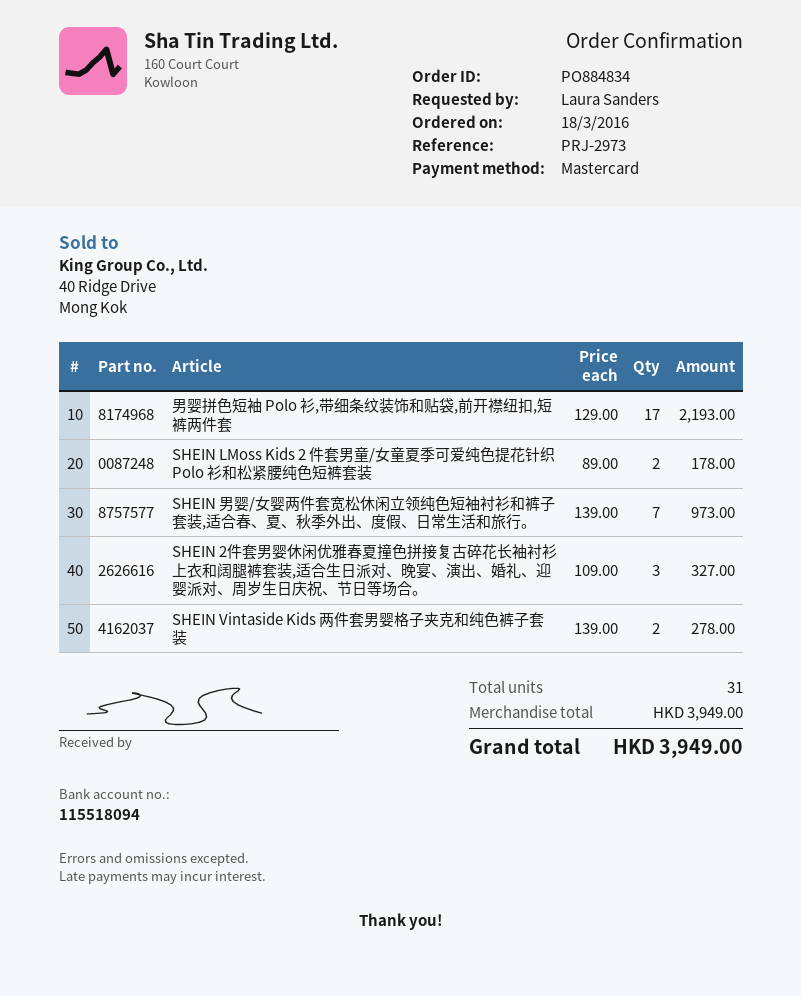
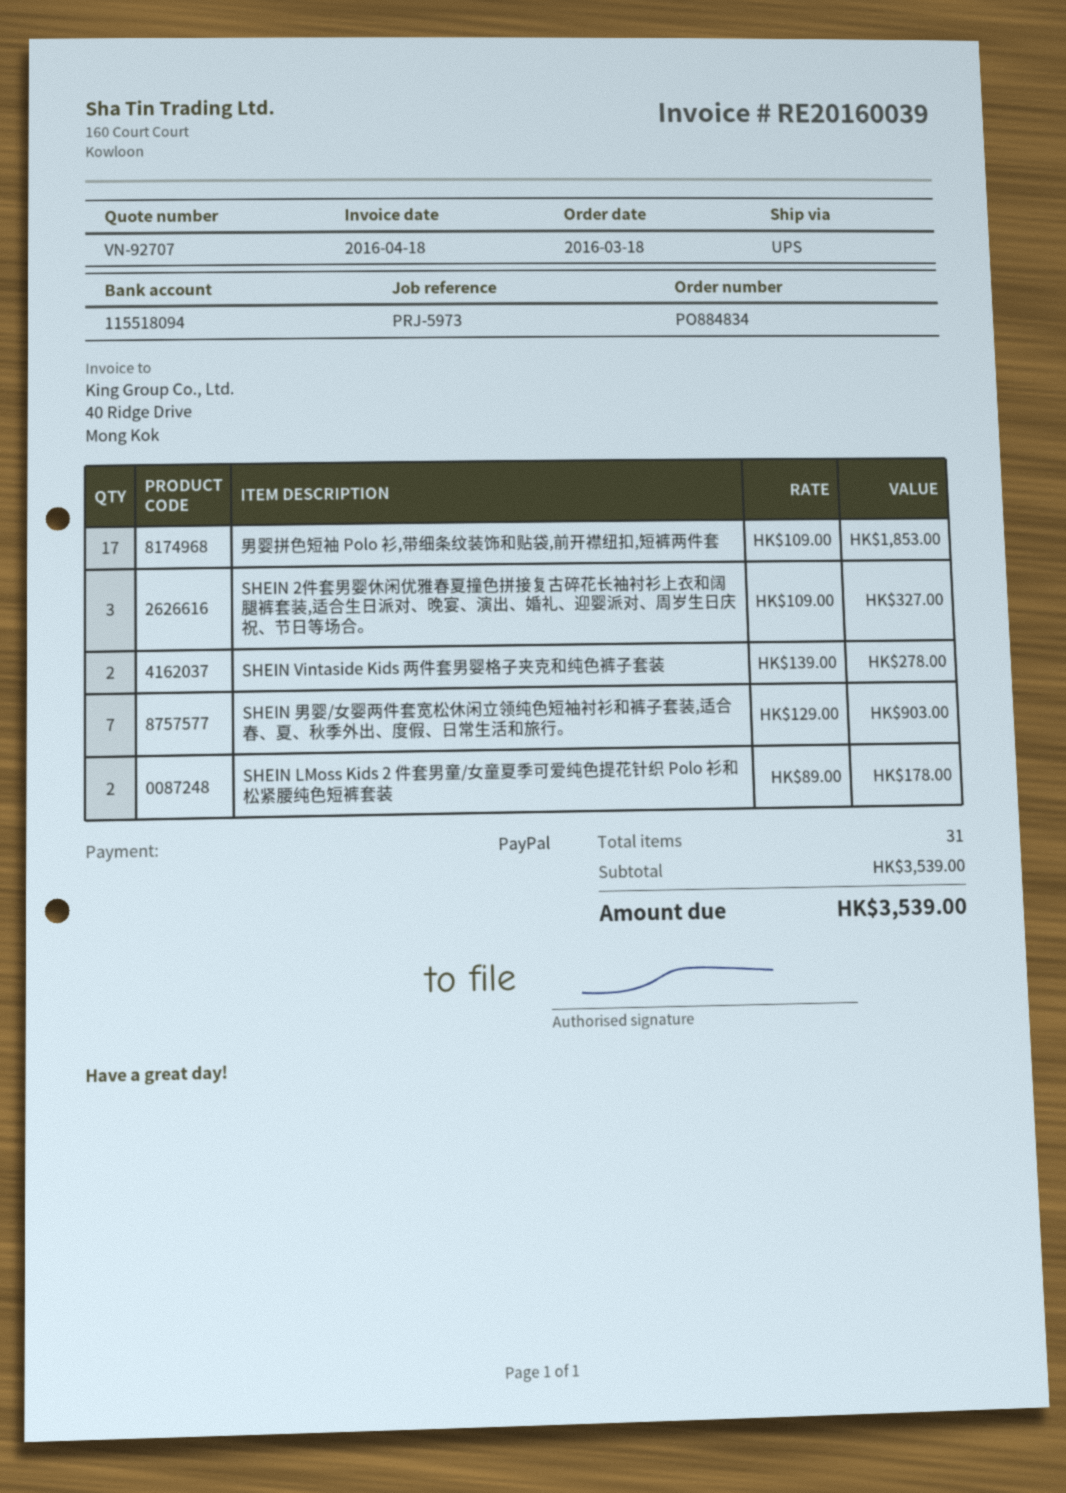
reference: PRJ-2973 -> PRJ-5973
payment method: Mastercard -> PayPal
男婴拼色短袖 Polo 衫,带细条纹装饰和贴袋,前开襟纽扣,短裤两件套: 17 x 129.00 = 2193.00 -> 17 x 109.00 = 1853.00
SHEIN 男婴/女婴两件套宽松休闲立领纯色短袖衬衫和裤子套装,适合春、夏、秋季外出、度假、日常生活和旅行。: 7 x 139.00 = 973.00 -> 7 x 129.00 = 903.00
subtotal: 3949.00 -> 3539.00
total: 3949.00 -> 3539.00

